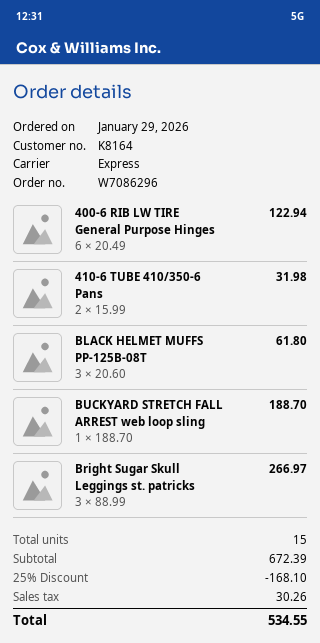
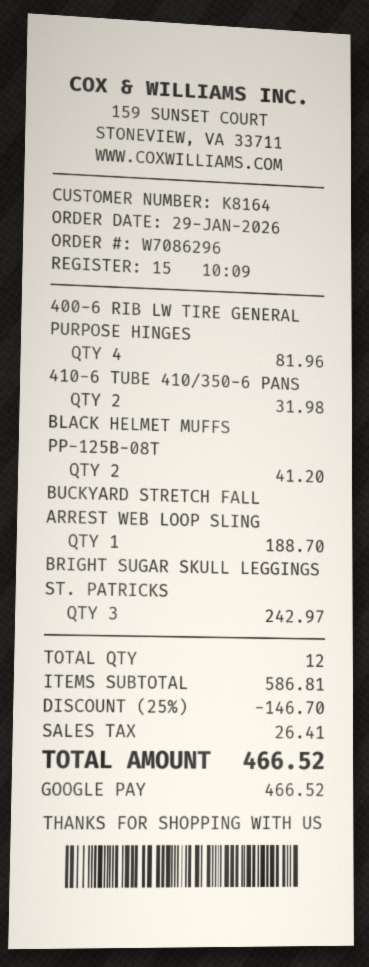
400-6 RIB LW TIRE General Purpose Hinges: 6 for 122.94 -> 4 for 81.96
BLACK HELMET MUFFS PP-125B-08T: 3 for 61.80 -> 2 for 41.20
Bright Sugar Skull Leggings st. patricks: 3 for 266.97 -> 3 for 242.97
total quantity: 15 -> 12
subtotal: 672.39 -> 586.81
discount: 25% = 168.10 -> 25% = 146.70
tax: 30.26 -> 26.41
total: 534.55 -> 466.52

